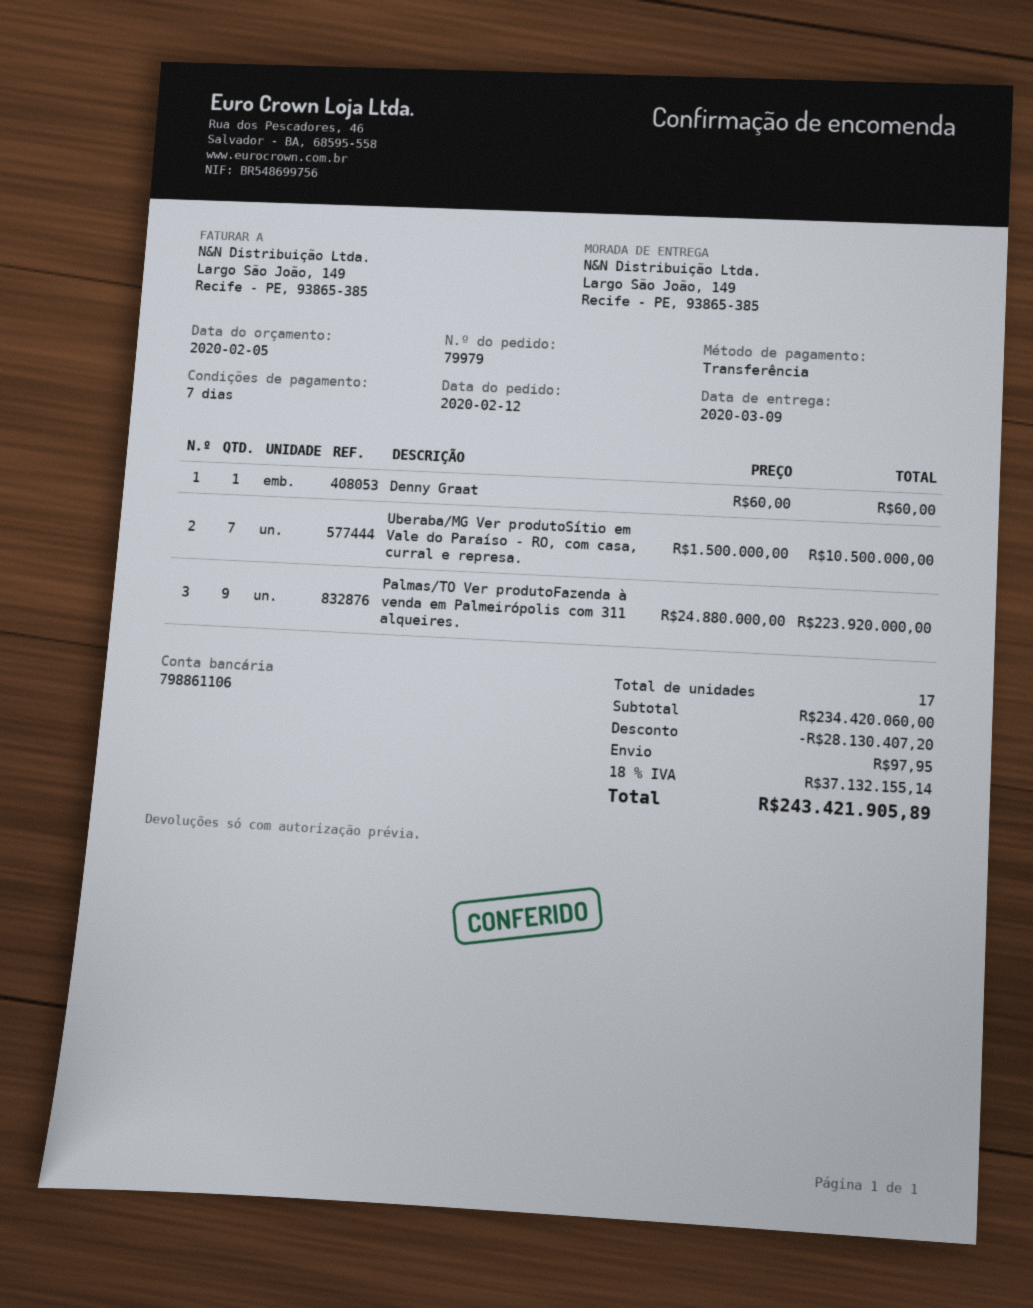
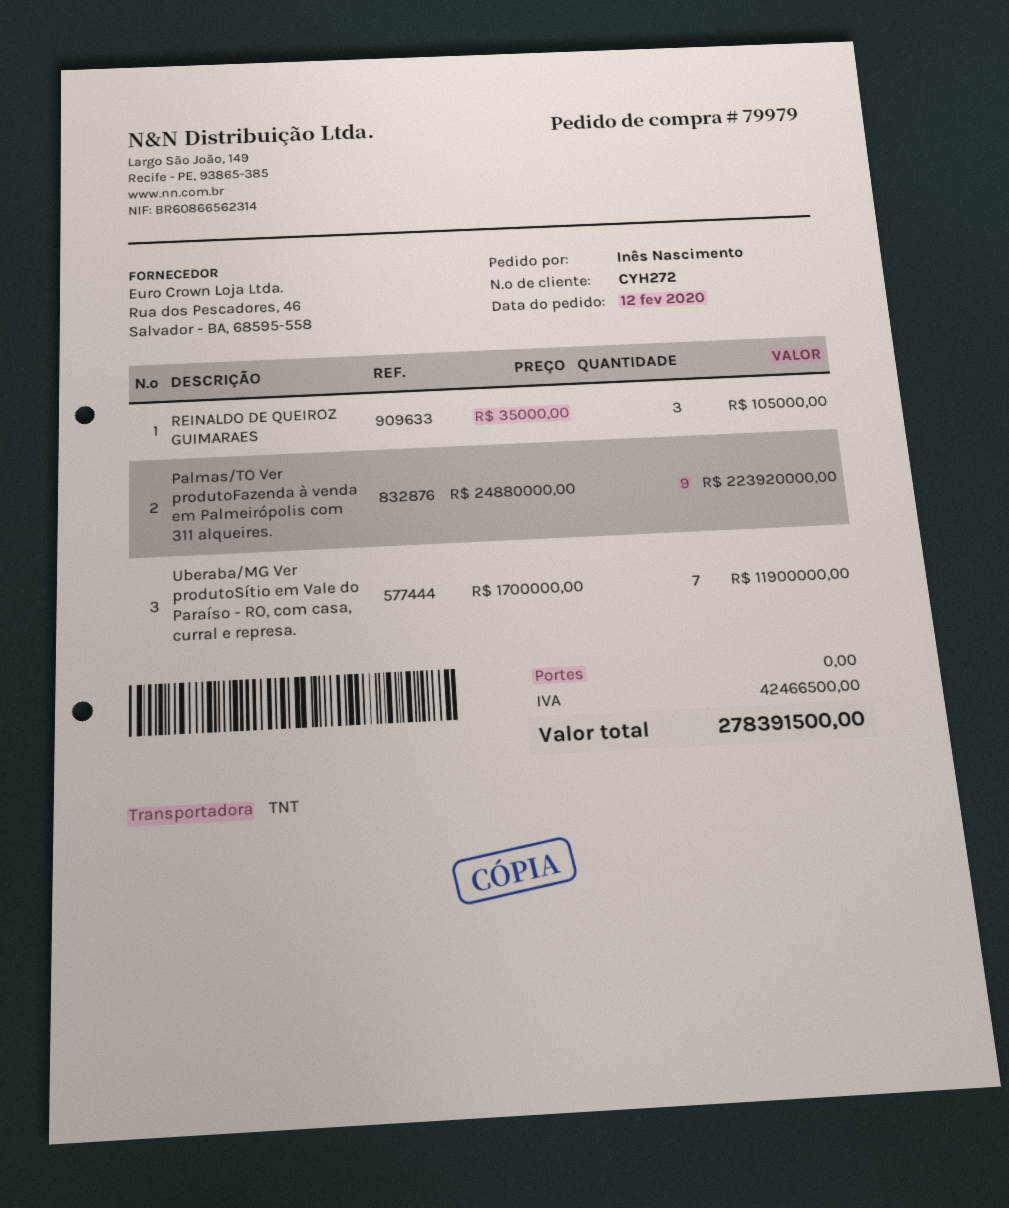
Denny Graat: 1 x 60.00 = 60.00 -> none
Uberaba/MG Ver produtoSítio em Vale do Paraíso - RO, com casa, curral e represa.: 7 x 1500000.00 = 10500000.00 -> 7 x 1700000.00 = 11900000.00
REINALDO DE QUEIROZ GUIMARAES: none -> 3 x 35000.00 = 105000.00
discount: 28130407.20 -> none
shipping: 97.95 -> 0.00
tax: 37132155.14 -> 42466500.00
total: 243421905.89 -> 278391500.00

